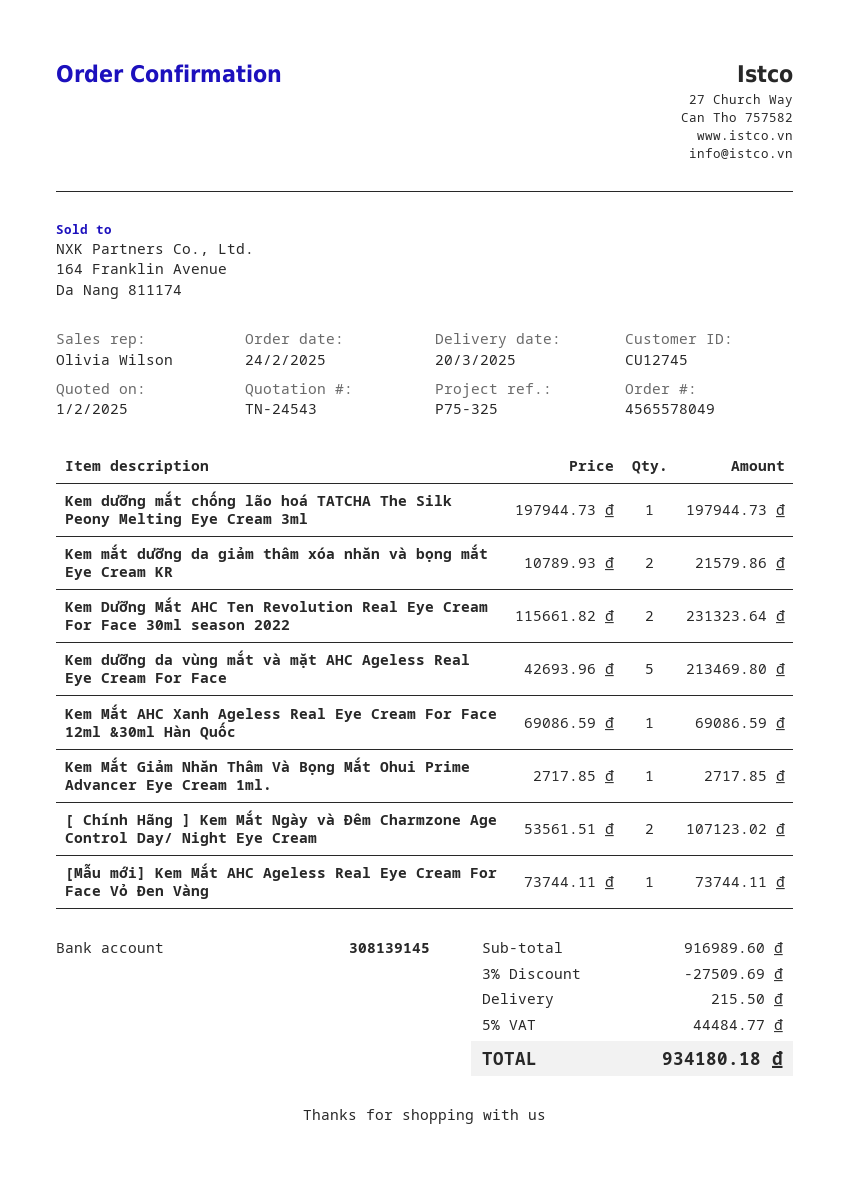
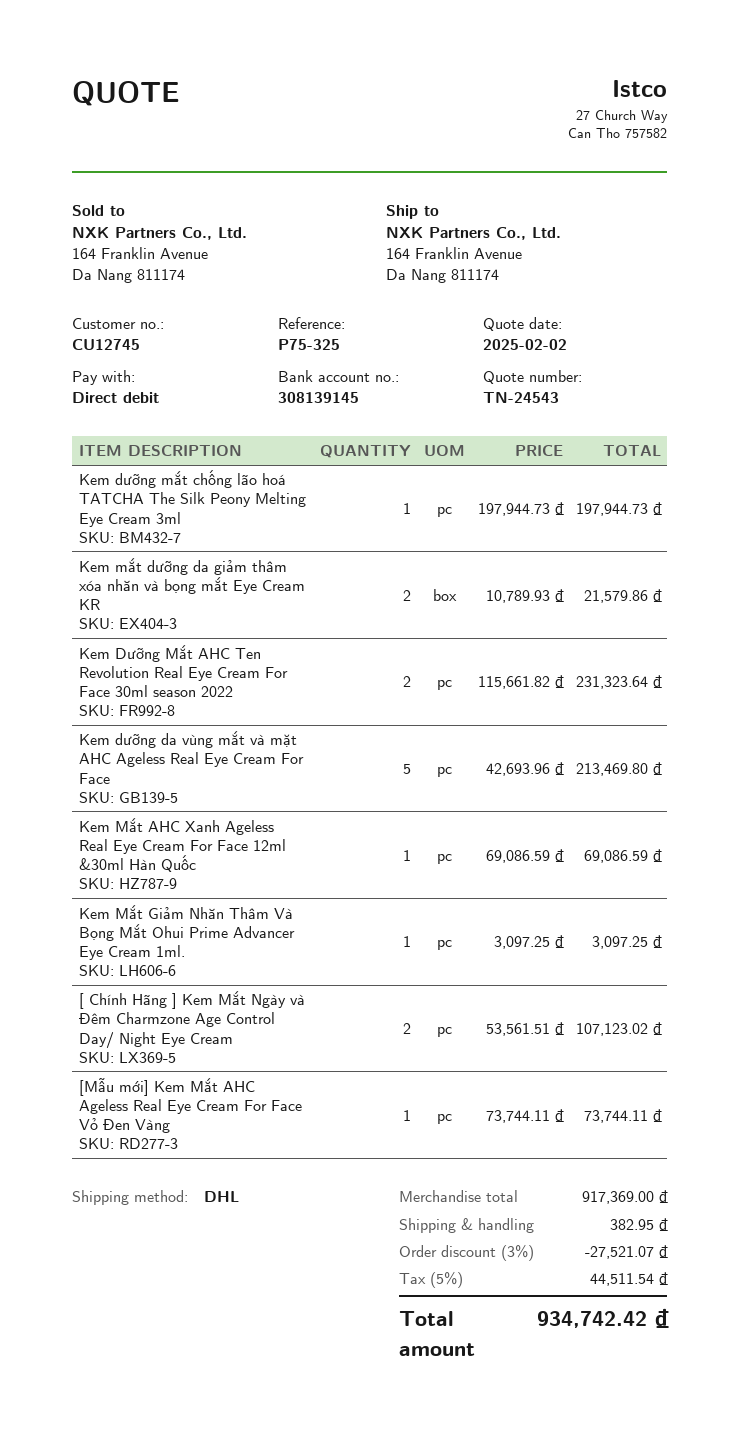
quote date: 2025-02-01 -> 2025-02-02
Kem Mắt Giảm Nhăn Thâm Và Bọng Mắt Ohui Prime Advancer Eye Cream 1ml.: 1 x 2717.85 = 2717.85 -> 1 x 3097.25 = 3097.25
subtotal: 916989.60 -> 917369.00
discount: 3% = 27509.69 -> 3% = 27521.07
shipping: 215.50 -> 382.95
tax: 5% = 44484.77 -> 5% = 44511.54
total: 934180.18 -> 934742.42

